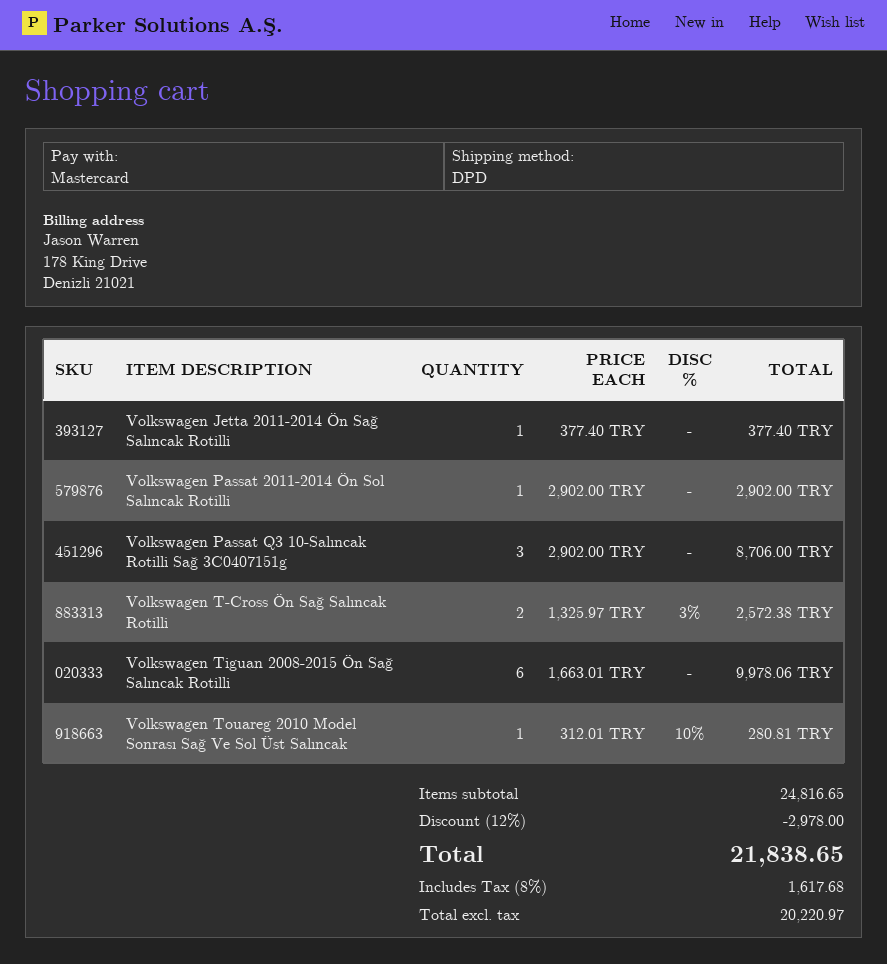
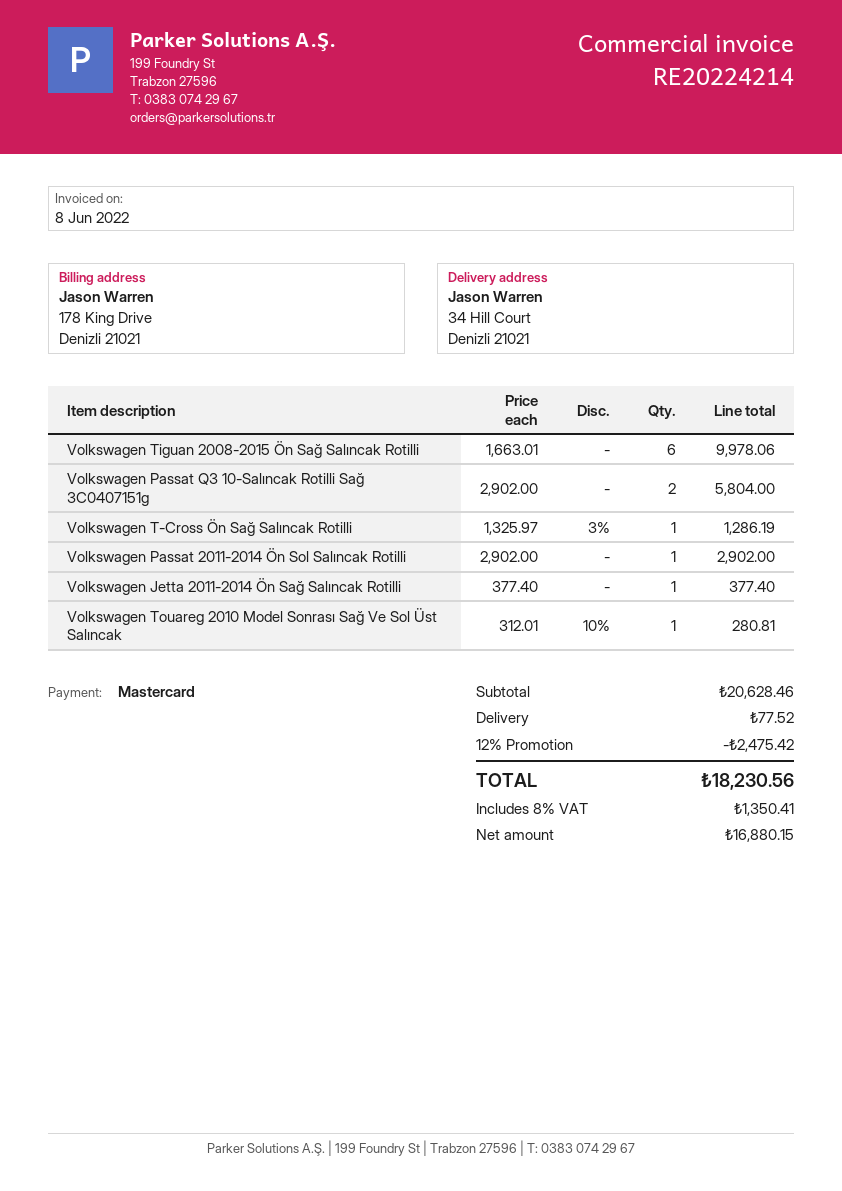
Volkswagen Passat Q3 10-Salıncak Rotilli Sağ 3C0407151g: 3 x 2902.00 = 8706.00 -> 2 x 2902.00 = 5804.00
Volkswagen T-Cross Ön Sağ Salıncak Rotilli: 2 x 1325.97 - 3% = 2572.38 -> 1 x 1325.97 - 3% = 1286.19
subtotal: 24816.65 -> 20628.46
discount: 12% = 2978.00 -> 12% = 2475.42
shipping: none -> 77.52
net: 20220.97 -> 16880.15
tax: 8% = 1617.68 -> 8% = 1350.41
total: 21838.65 -> 18230.56

